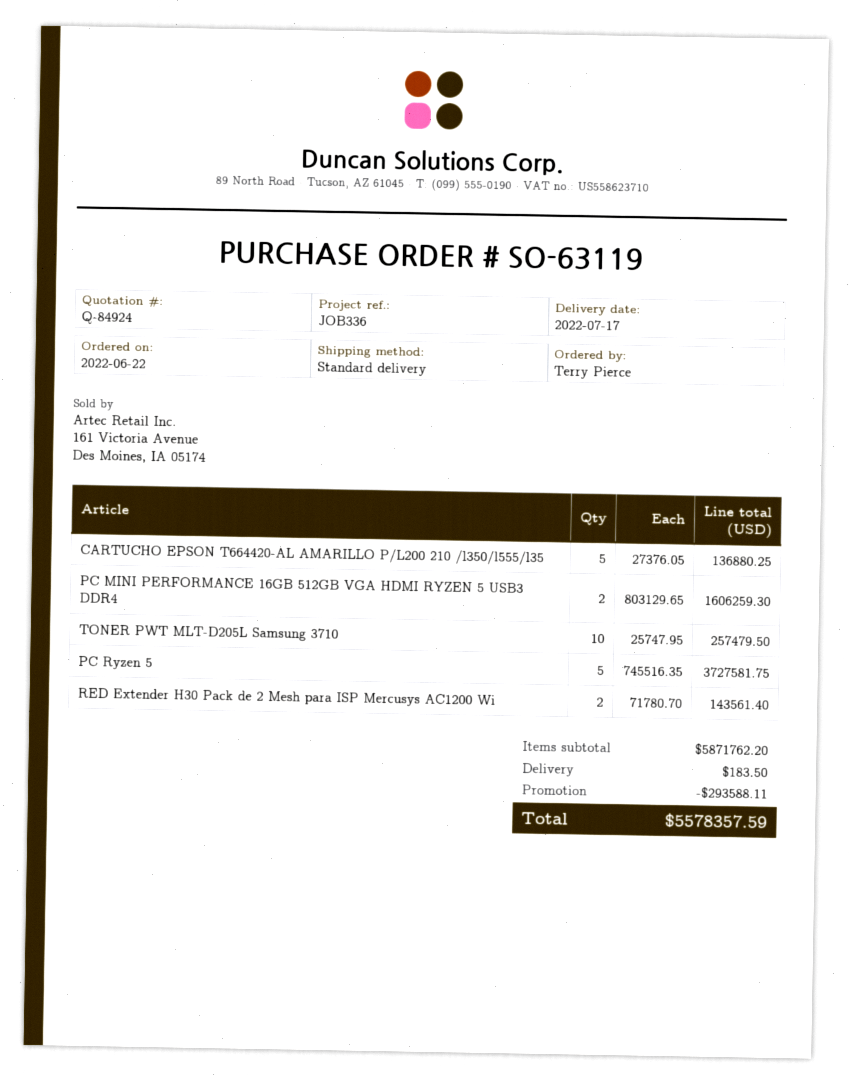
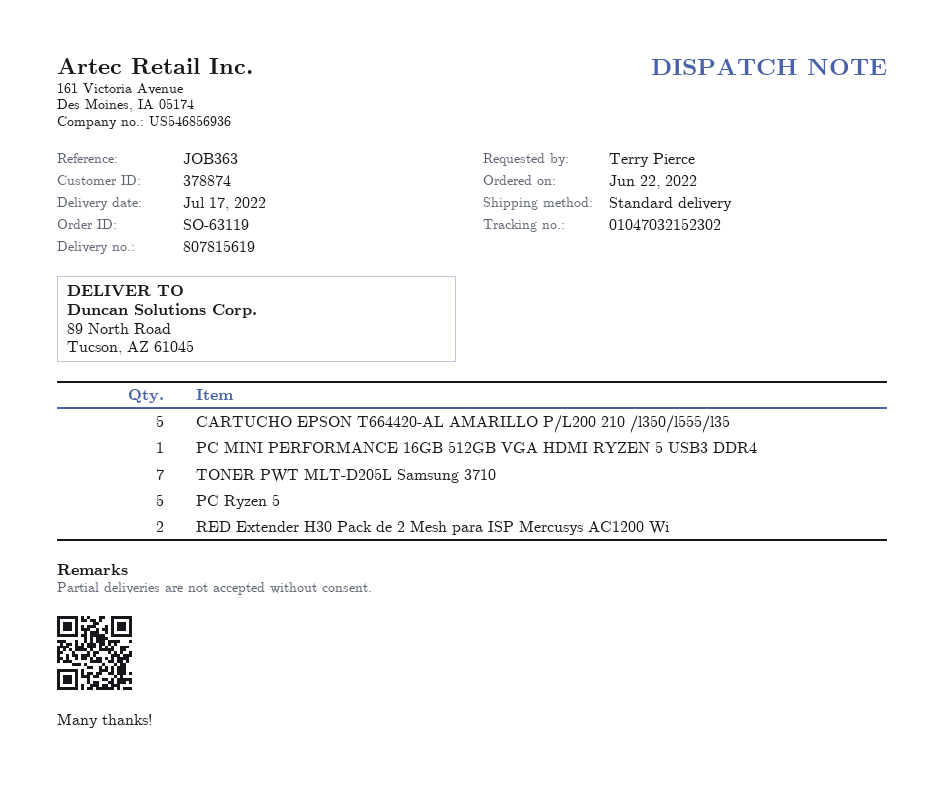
reference: JOB336 -> JOB363
PC MINI PERFORMANCE 16GB 512GB VGA HDMI RYZEN 5 USB3 DDR4: 2 -> 1
TONER PWT MLT-D205L Samsung 3710: 10 -> 7

